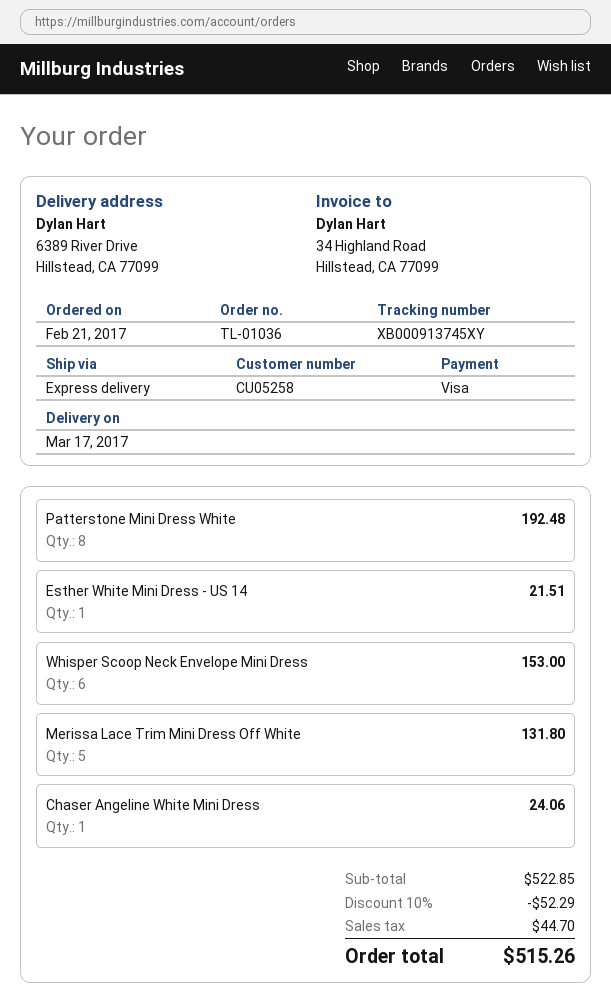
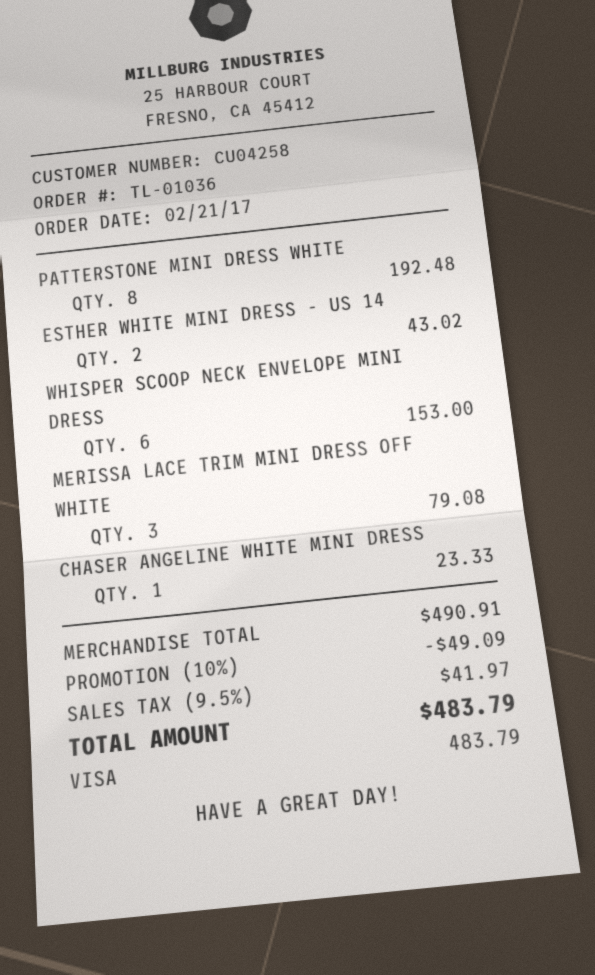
customer number: CU05258 -> CU04258
Esther White Mini Dress - US 14: 1 for 21.51 -> 2 for 43.02
Merissa Lace Trim Mini Dress Off White: 5 for 131.80 -> 3 for 79.08
Chaser Angeline White Mini Dress: 1 for 24.06 -> 1 for 23.33
subtotal: 522.85 -> 490.91
discount: 10% = 52.29 -> 10% = 49.09
tax: 44.70 -> 41.97
total: 515.26 -> 483.79

